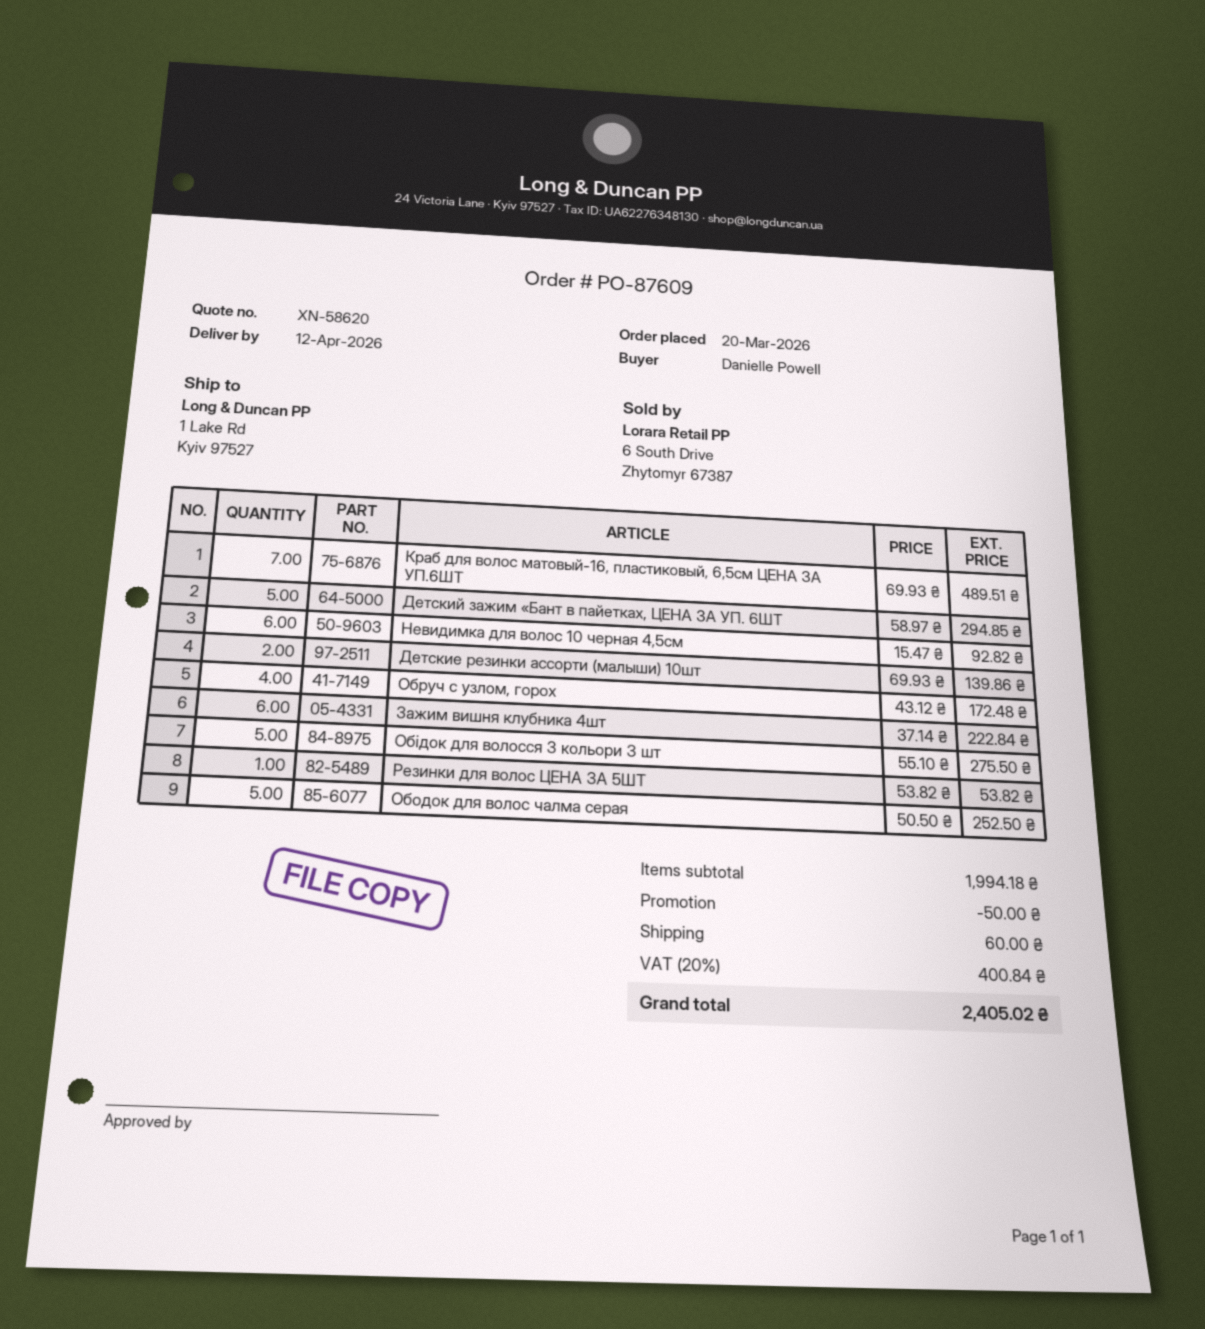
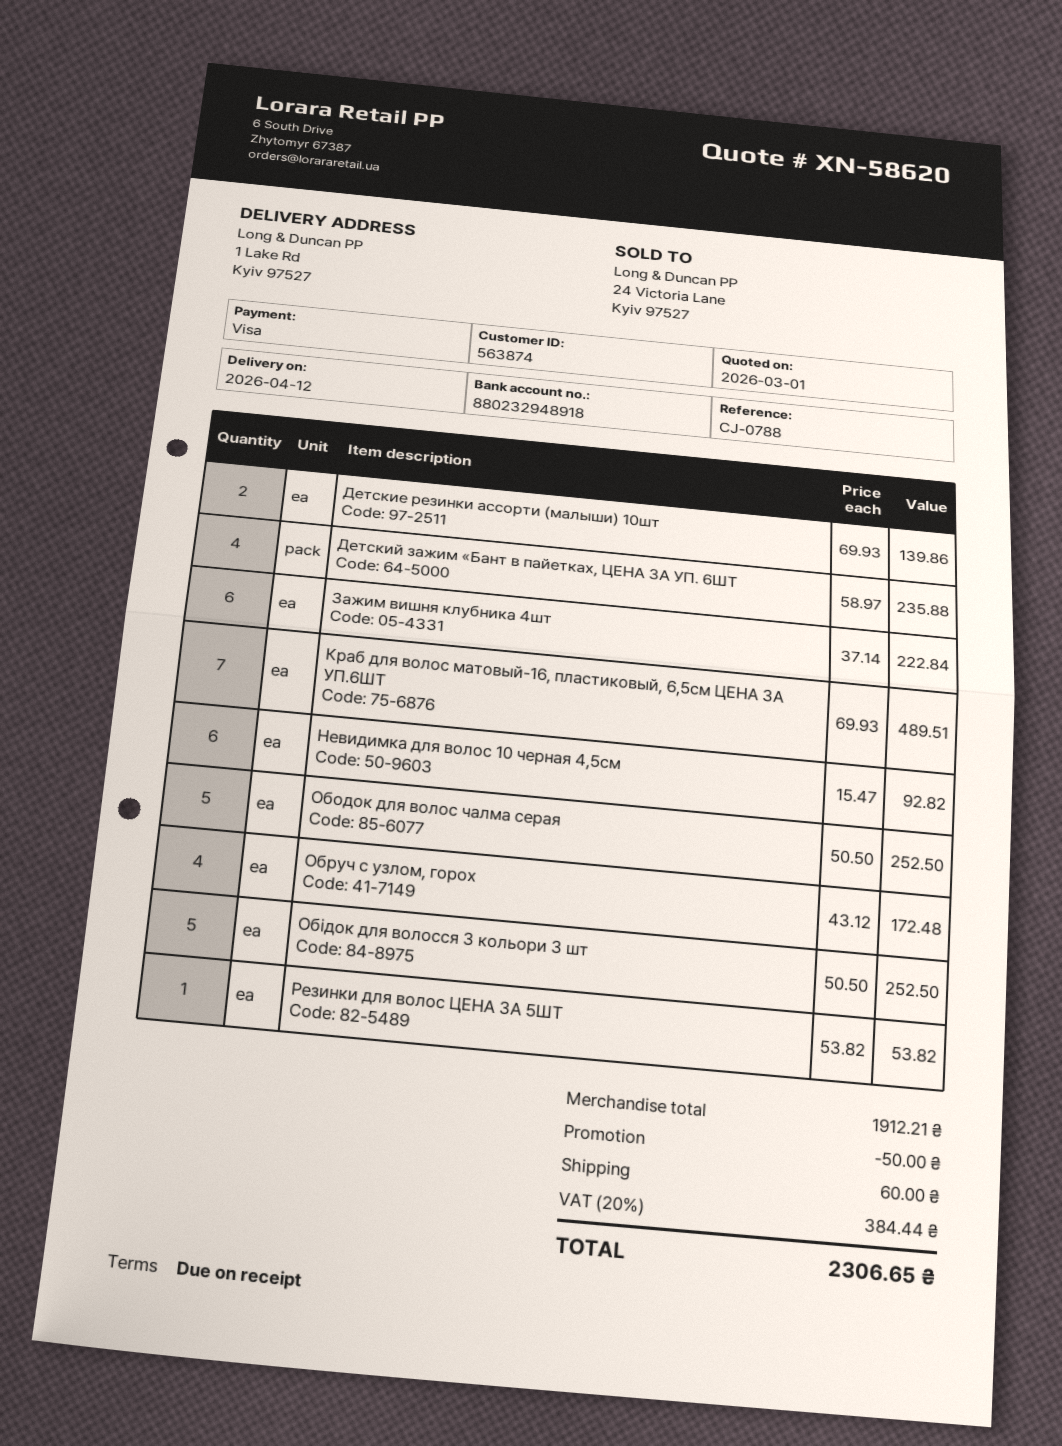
Детский зажим «Бант в пайетках, ЦЕНА ЗА УП. 6ШТ: 5 x 58.97 = 294.85 -> 4 x 58.97 = 235.88
Обідок для волосся 3 кольори 3 шт: 5 x 55.10 = 275.50 -> 5 x 50.50 = 252.50
subtotal: 1994.18 -> 1912.21
tax: 20% = 400.84 -> 20% = 384.44
total: 2405.02 -> 2306.65

